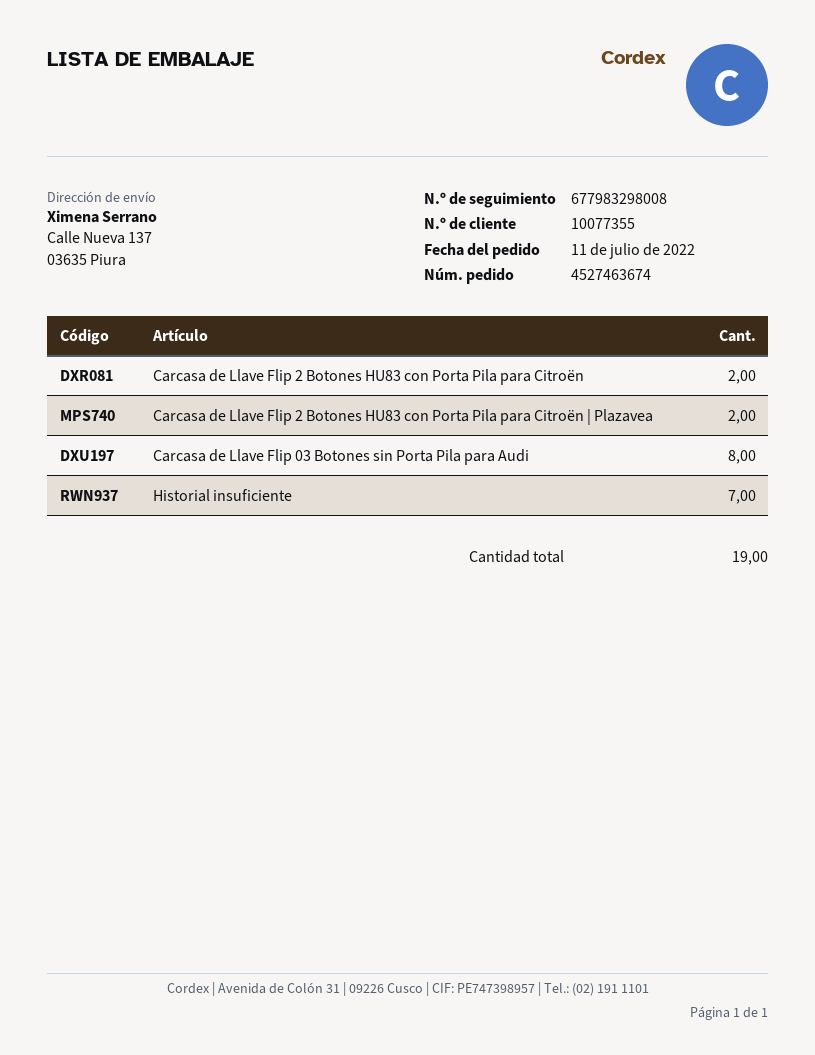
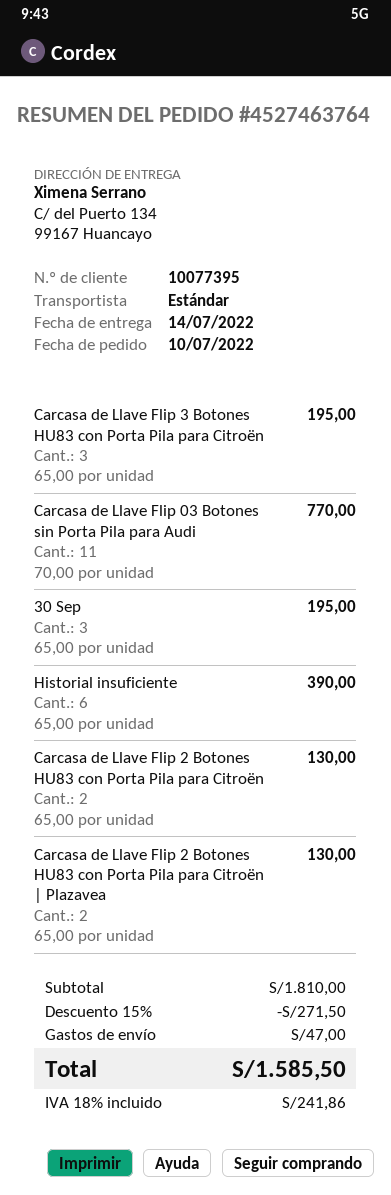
order number: 4527463674 -> 4527463764
order date: 2022-07-11 -> 2022-07-10
customer number: 10077355 -> 10077395
ship to: Calle Nueva 137, 03635 Piura -> C/ del Puerto 134, 99167 Huancayo
Carcasa de Llave Flip 03 Botones sin Porta Pila para Audi: 8 -> 11
Historial insuficiente: 7 -> 6
Carcasa de Llave Flip 3 Botones HU83 con Porta Pila para Citroën: none -> 3
30 Sep: none -> 3

